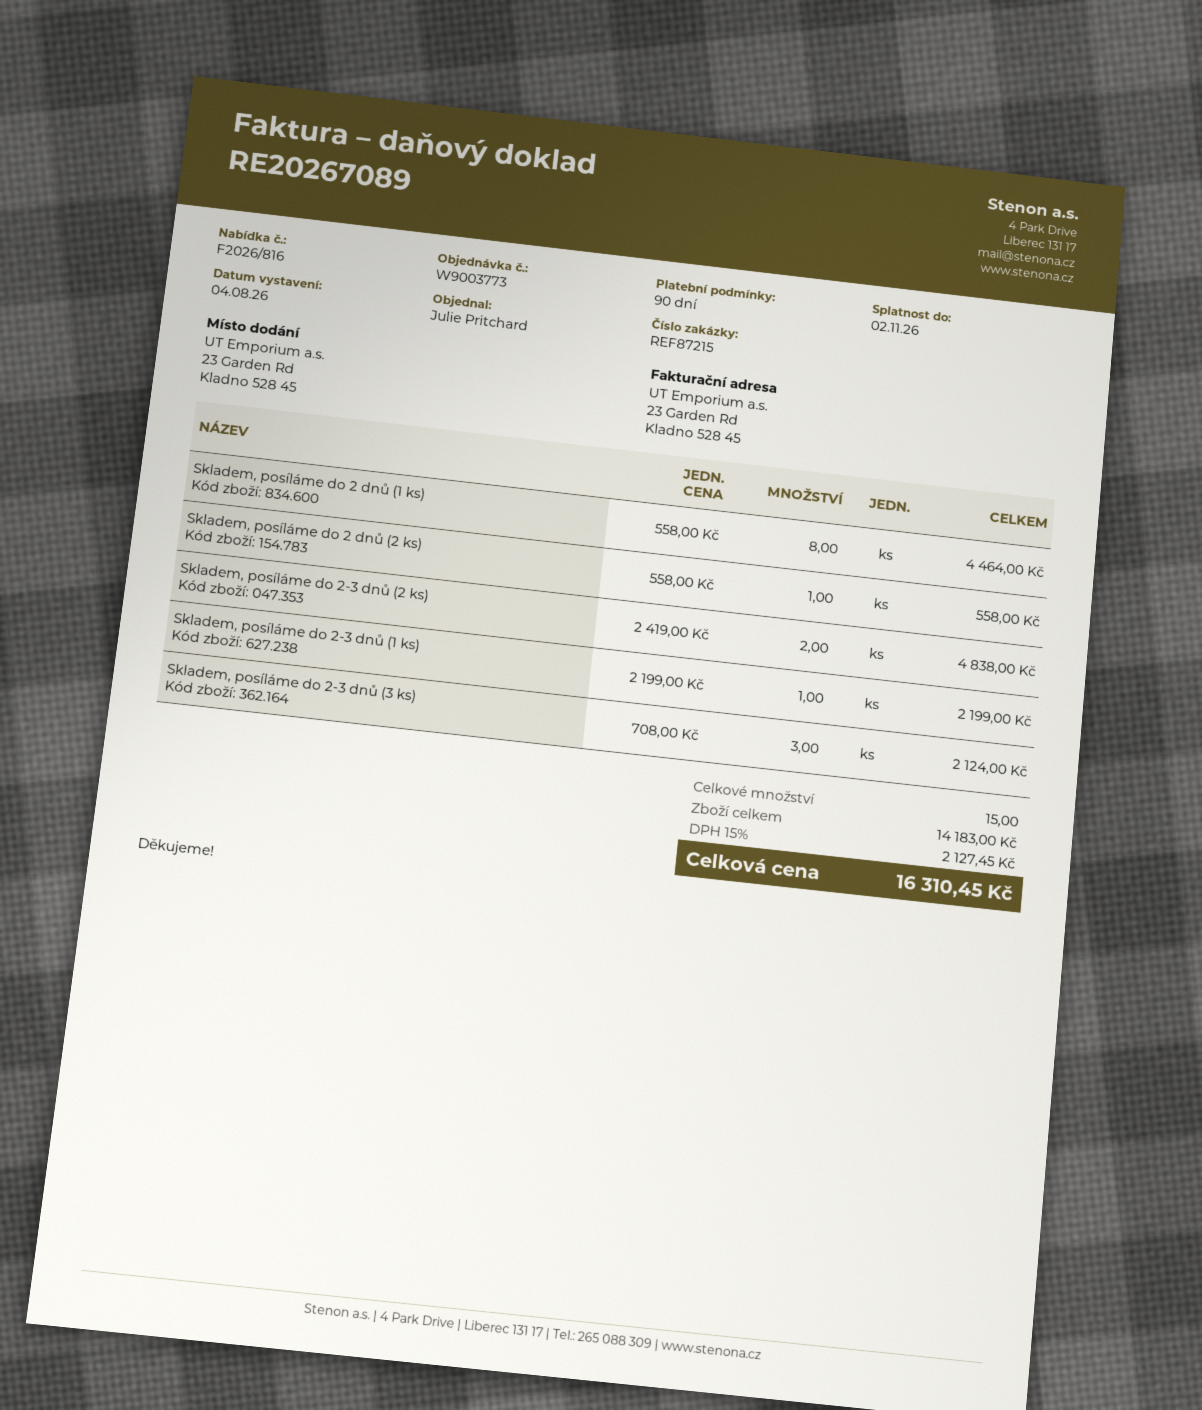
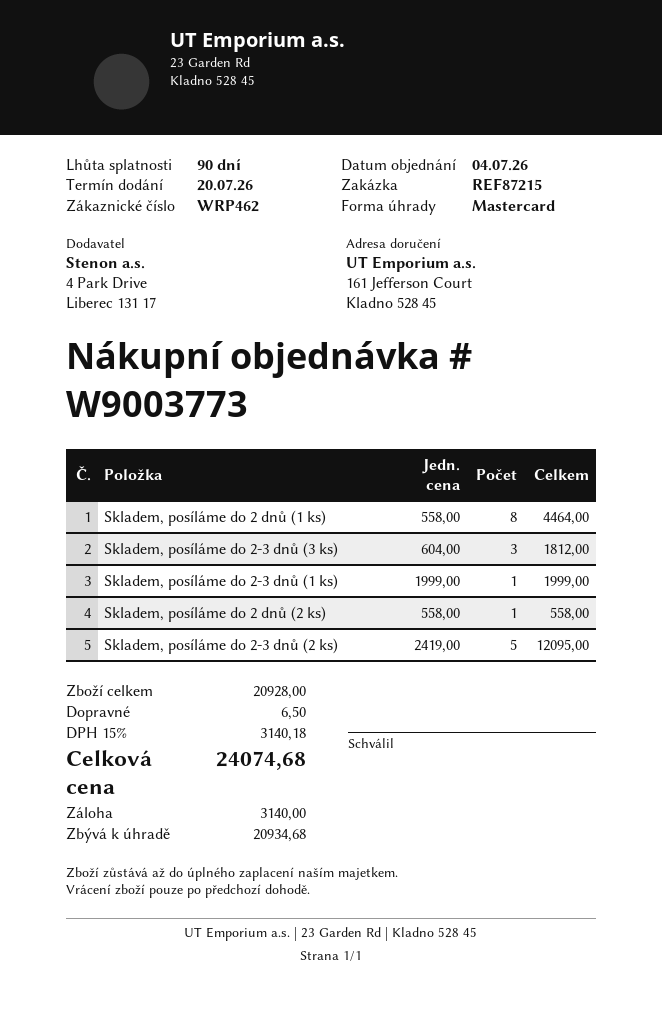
ship to: 23 Garden Rd, Kladno 528 45 -> 161 Jefferson Court, Kladno 528 45
Skladem, posíláme do 2-3 dnů (2 ks): 2 x 2419.00 = 4838.00 -> 5 x 2419.00 = 12095.00
Skladem, posíláme do 2-3 dnů (1 ks): 1 x 2199.00 = 2199.00 -> 1 x 1999.00 = 1999.00
Skladem, posíláme do 2-3 dnů (3 ks): 3 x 708.00 = 2124.00 -> 3 x 604.00 = 1812.00
subtotal: 14183.00 -> 20928.00
shipping: none -> 6.50
tax: 15% = 2127.45 -> 15% = 3140.18
total: 16310.45 -> 24074.68

